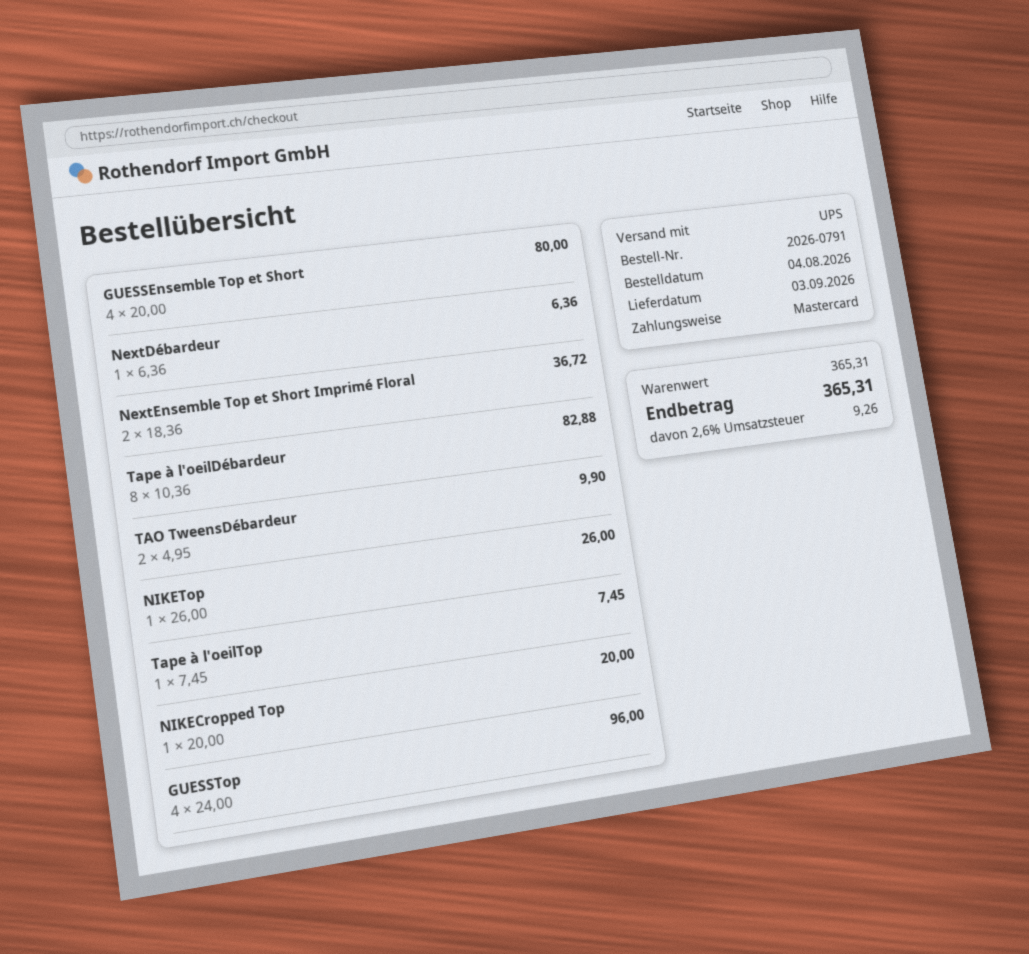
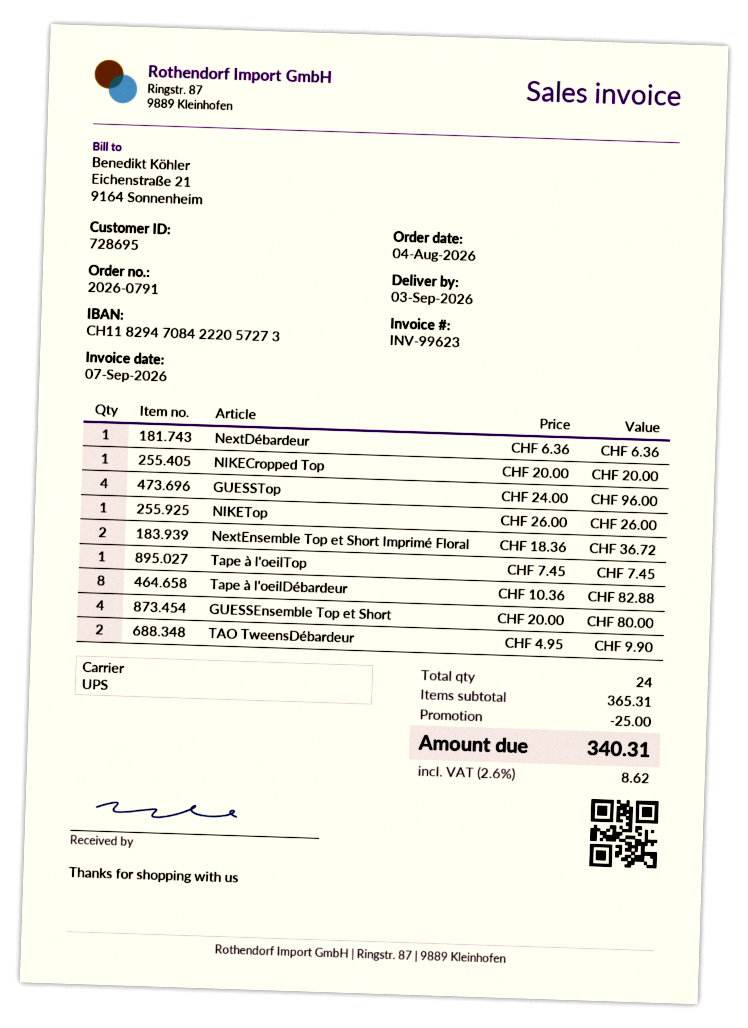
discount: none -> 25.00
tax: 2.6% = 9.26 -> 2.6% = 8.62
total: 365.31 -> 340.31

